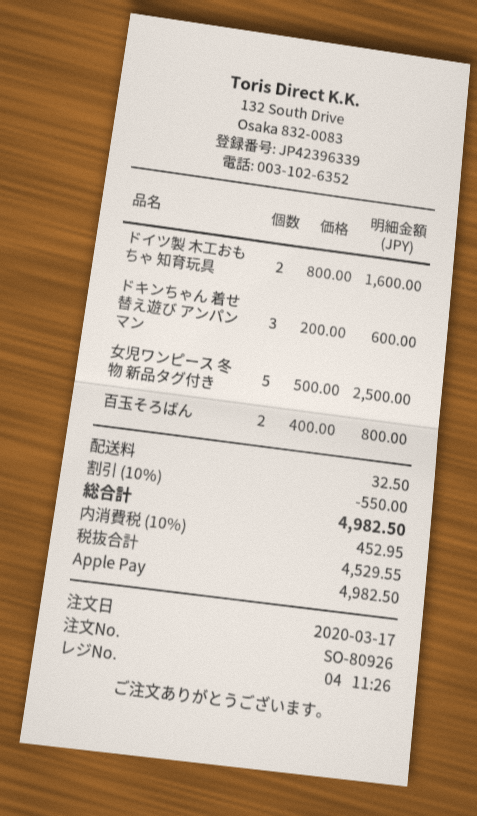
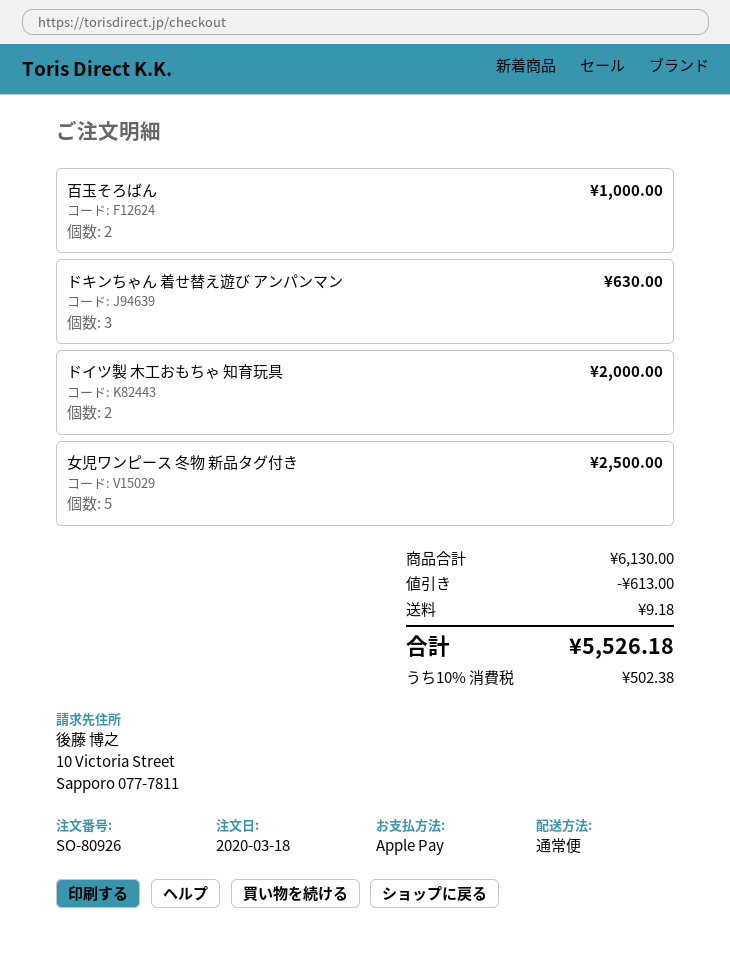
order date: 2020-03-17 -> 2020-03-18
ドイツ製 木工おもちゃ 知育玩具: 2 for 1600.00 -> 2 for 2000.00
ドキンちゃん 着せ替え遊び アンパンマン: 3 for 600.00 -> 3 for 630.00
百玉そろばん: 2 for 800.00 -> 2 for 1000.00
discount: 550.00 -> 613.00
shipping: 32.50 -> 9.18
tax: 10% = 452.95 -> 10% = 502.38
total: 4982.50 -> 5526.18

